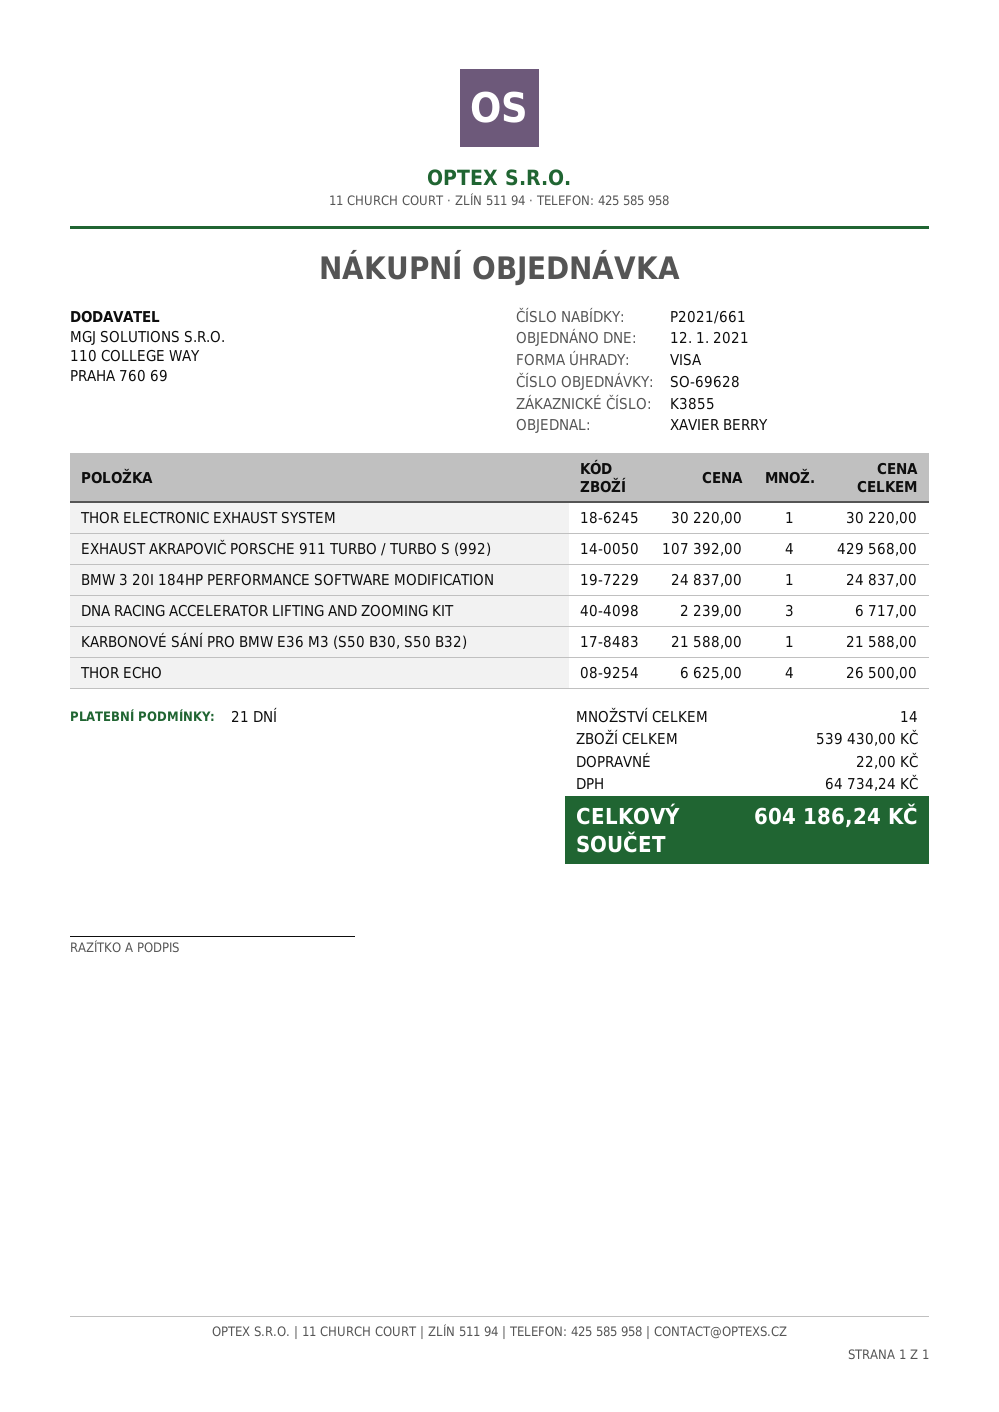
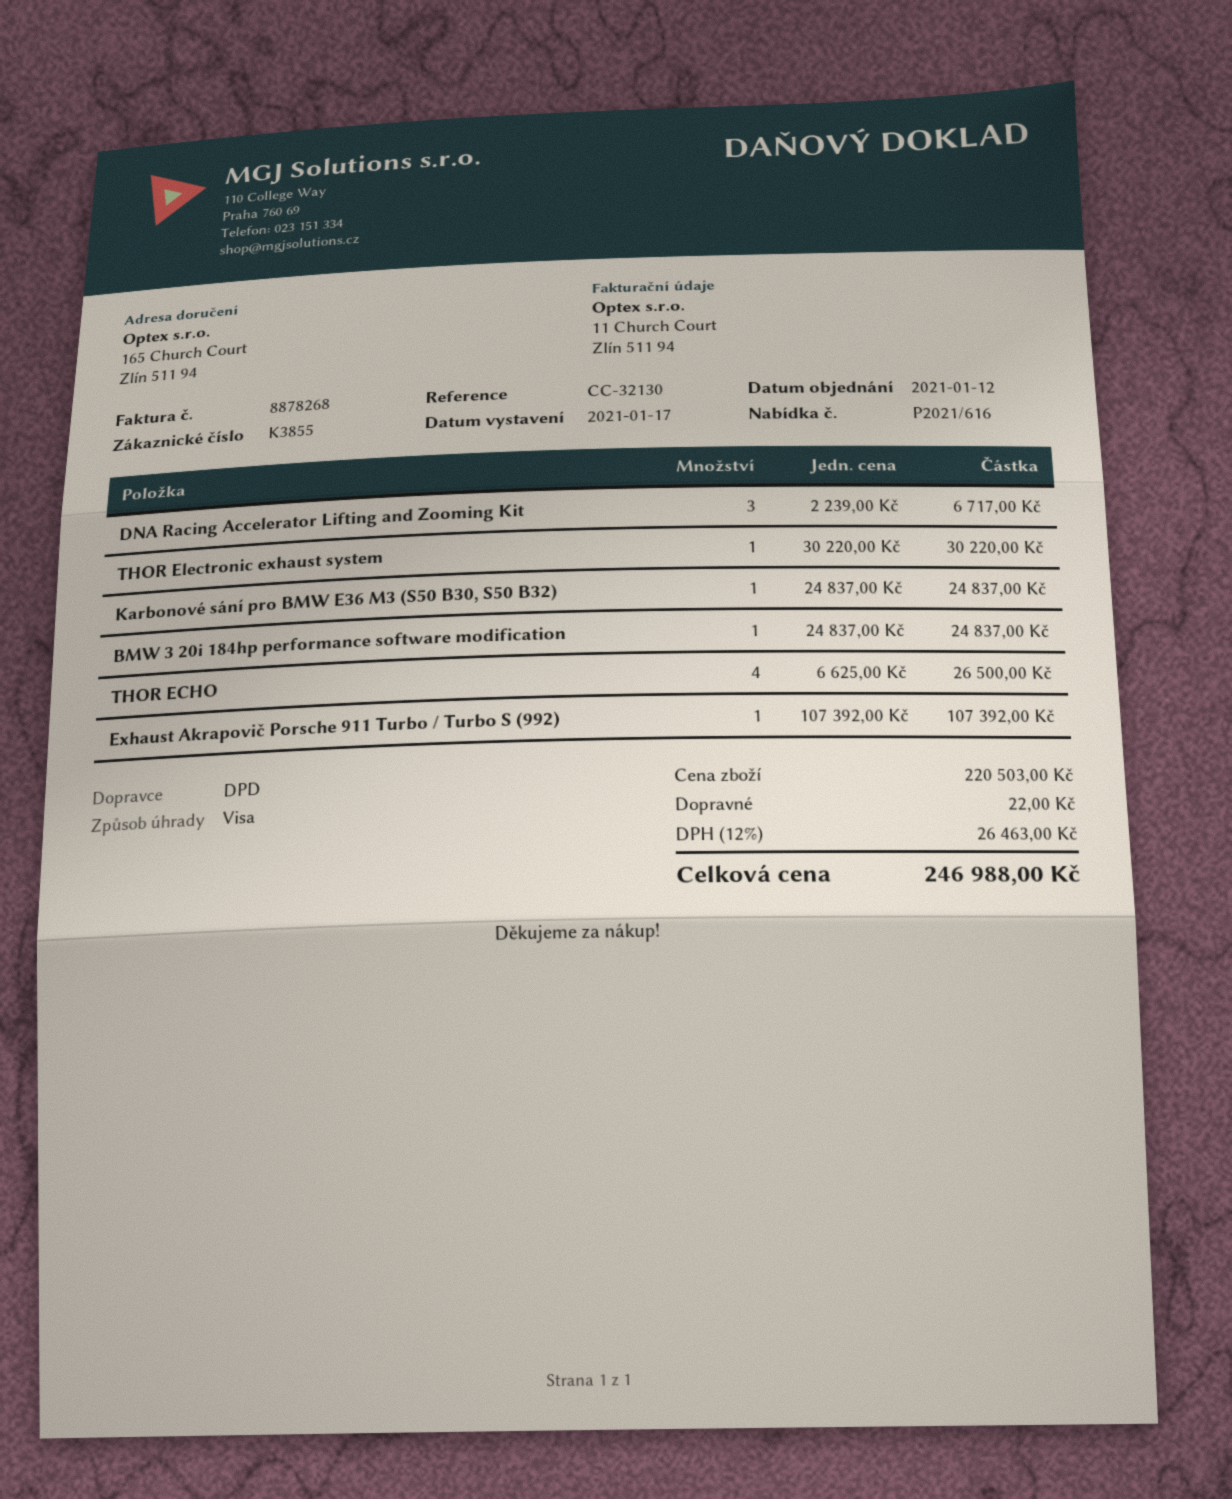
quote number: P2021/661 -> P2021/616
EXHAUST AKRAPOVIČ PORSCHE 911 TURBO / TURBO S (992): 4 x 107392.00 = 429568.00 -> 1 x 107392.00 = 107392.00
KARBONOVÉ SÁNÍ PRO BMW E36 M3 (S50 B30, S50 B32): 1 x 21588.00 = 21588.00 -> 1 x 24837.00 = 24837.00
subtotal: 539430.00 -> 220503.00
tax: 64734.24 -> 26463.00
total: 604186.24 -> 246988.00

